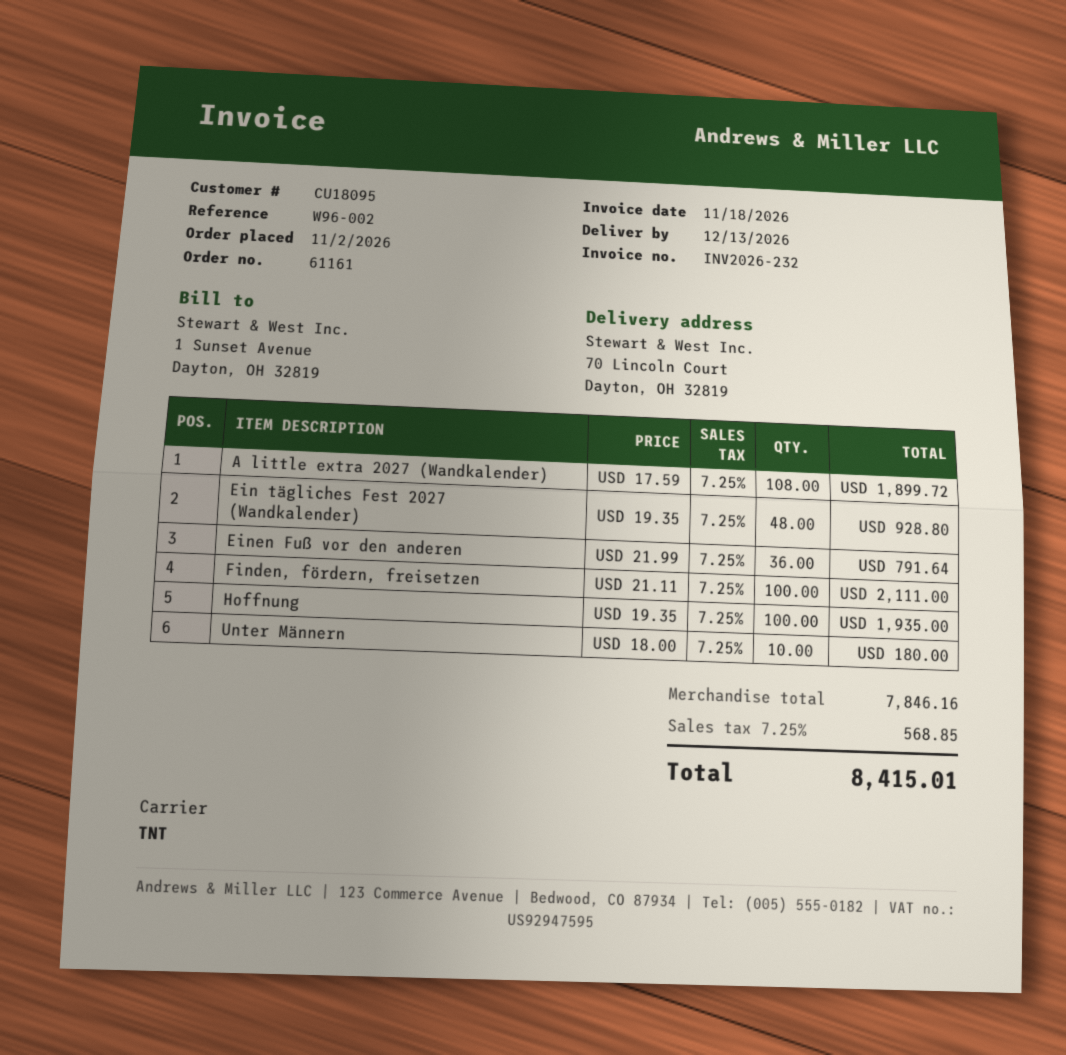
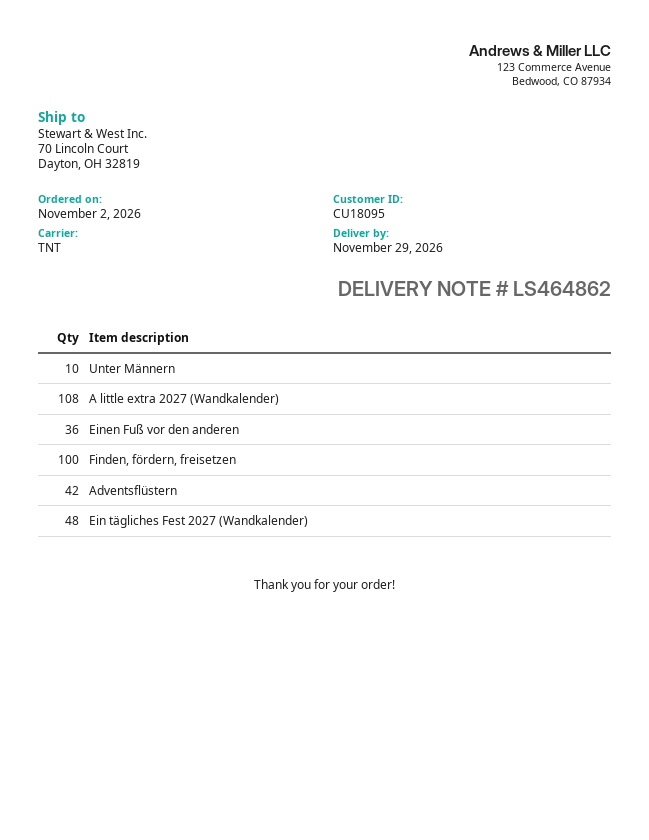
delivery date: 2026-12-13 -> 2026-11-29
Hoffnung: 100 -> none
Adventsflüstern: none -> 42

